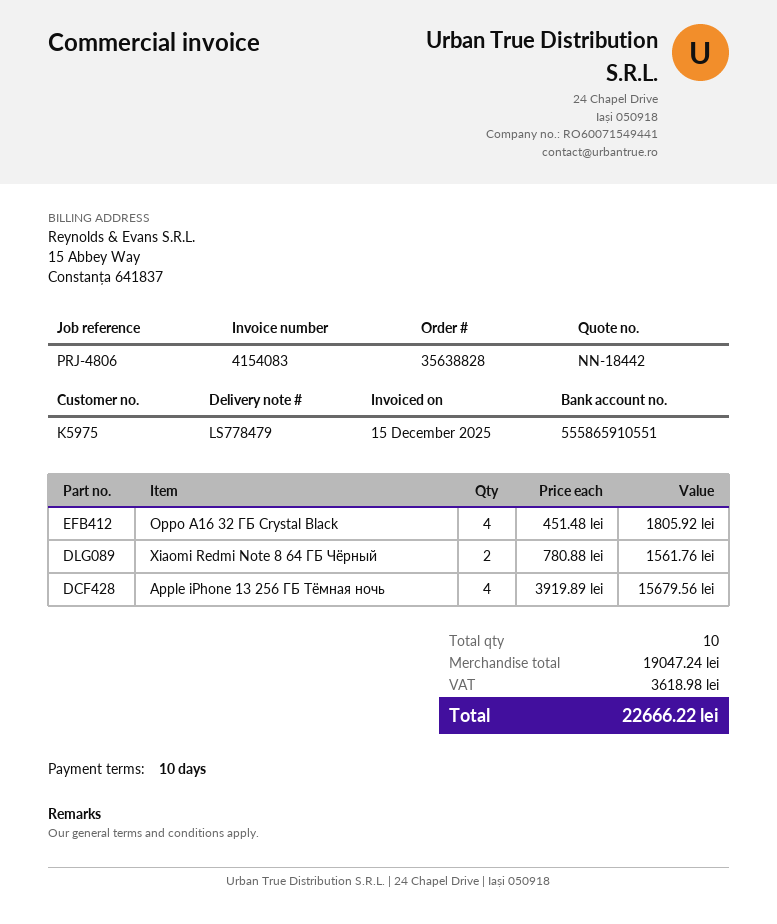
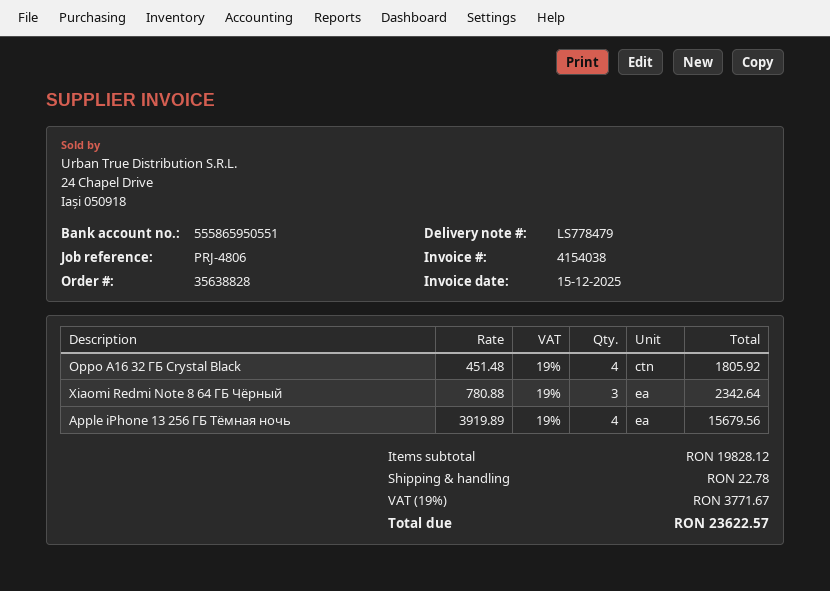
invoice number: 4154083 -> 4154038
bank account: 555865910551 -> 555865950551
Xiaomi Redmi Note 8 64 ГБ Чёрный: 2 x 780.88 = 1561.76 -> 3 x 780.88 = 2342.64
subtotal: 19047.24 -> 19828.12
shipping: none -> 22.78
tax: 3618.98 -> 3771.67
total: 22666.22 -> 23622.57

